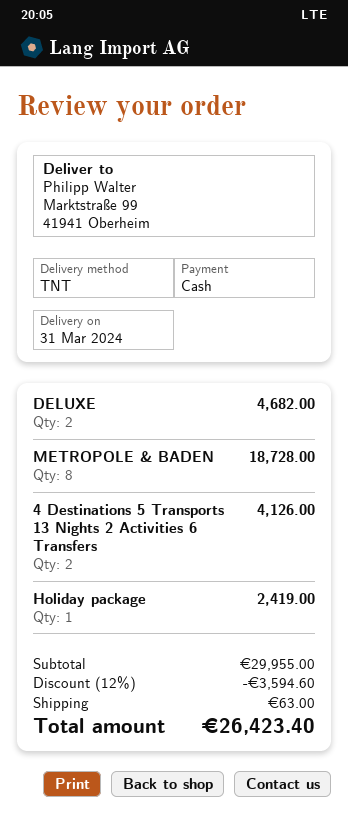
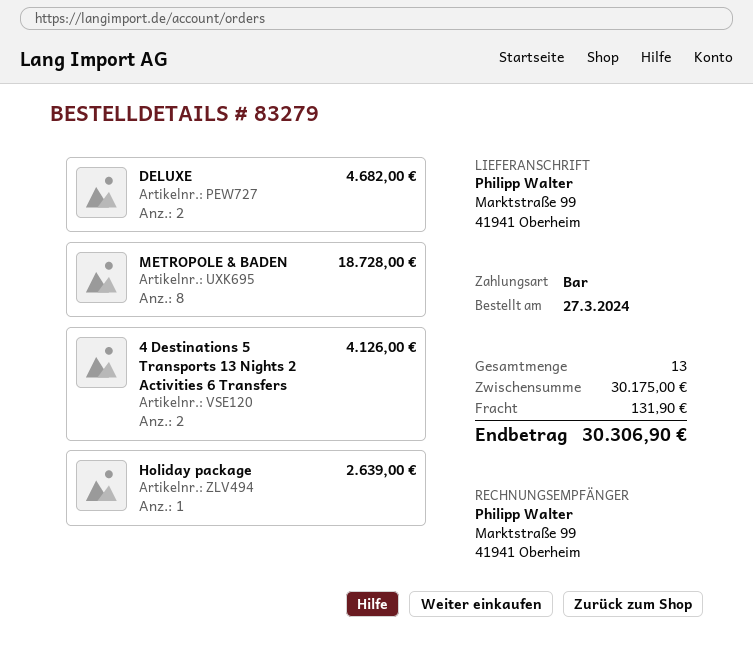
Holiday package: 1 for 2419.00 -> 1 for 2639.00
subtotal: 29955.00 -> 30175.00
discount: 12% = 3594.60 -> none
shipping: 63.00 -> 131.90
total: 26423.40 -> 30306.90

